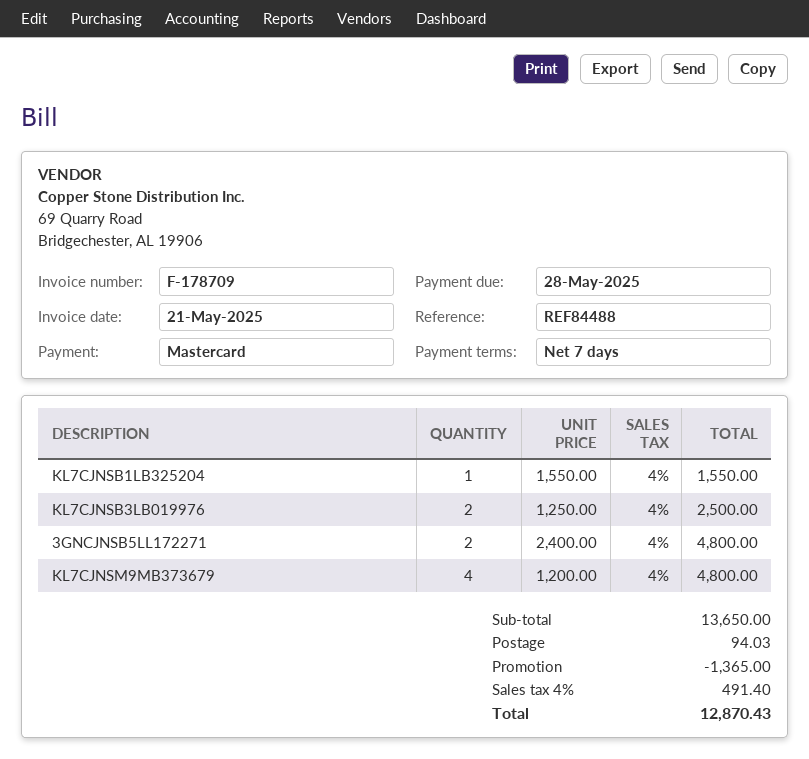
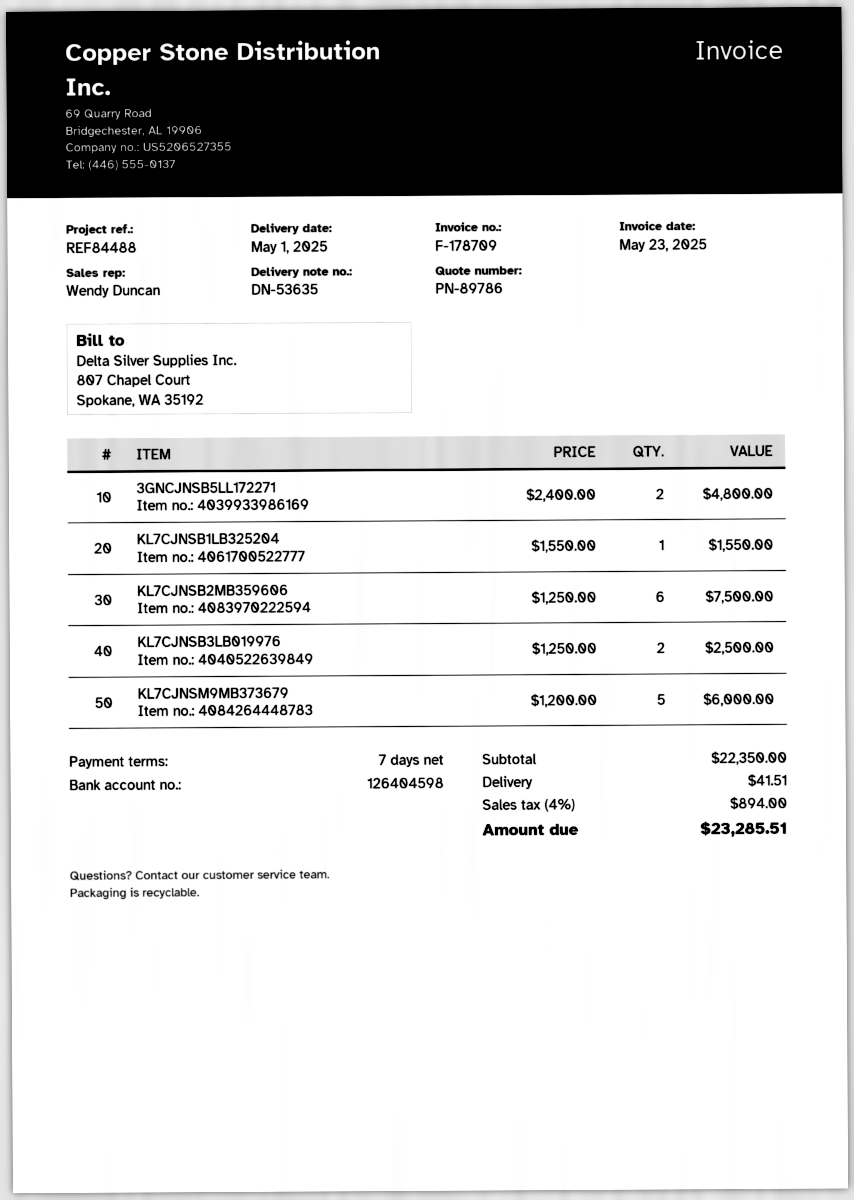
invoice date: 2025-05-21 -> 2025-05-23
KL7CJNSM9MB373679: 4 x 1200.00 = 4800.00 -> 5 x 1200.00 = 6000.00
KL7CJNSB2MB359606: none -> 6 x 1250.00 = 7500.00
subtotal: 13650.00 -> 22350.00
discount: 1365.00 -> none
shipping: 94.03 -> 41.51
tax: 4% = 491.40 -> 4% = 894.00
total: 12870.43 -> 23285.51

